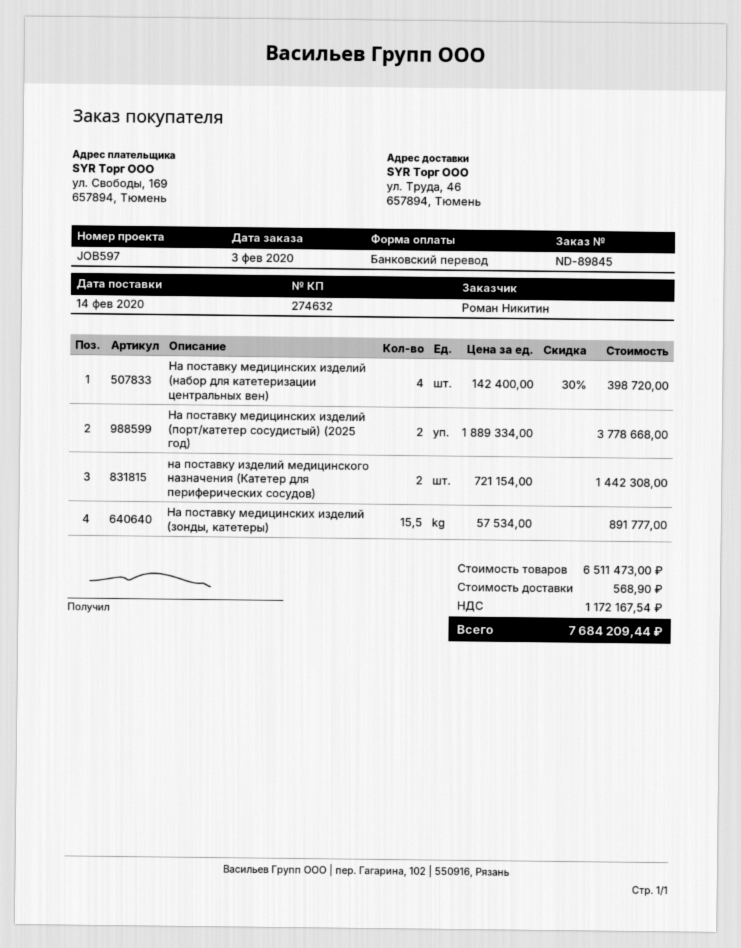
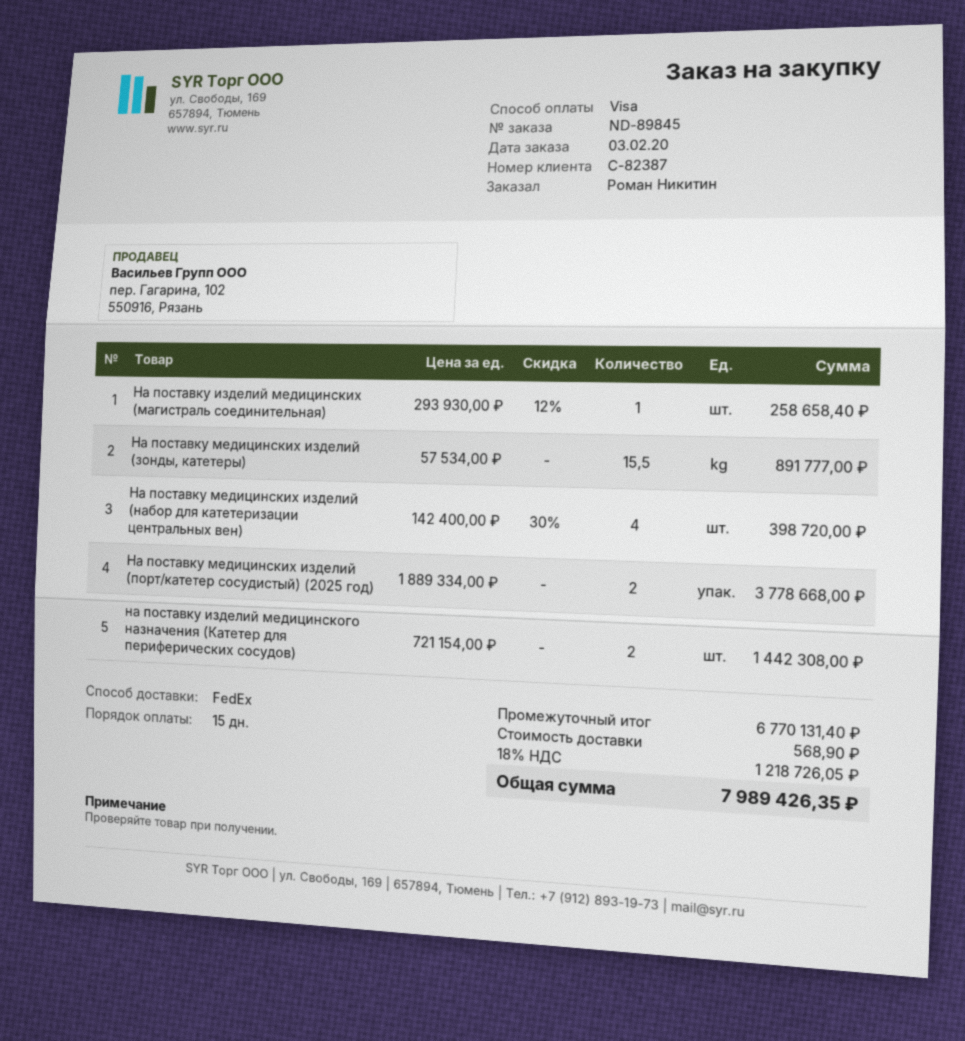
payment method: bank transfer -> Visa
На поставку изделий медицинских (магистраль соединительная): none -> 1 x 293930.00 - 12% = 258658.40
subtotal: 6511473.00 -> 6770131.40
tax: 1172167.54 -> 1218726.05
total: 7684209.44 -> 7989426.35

